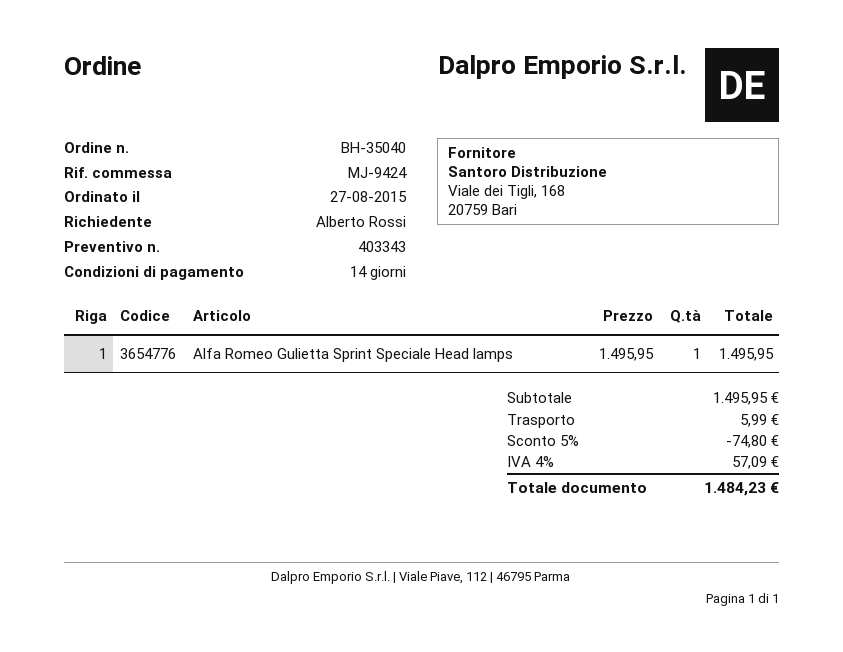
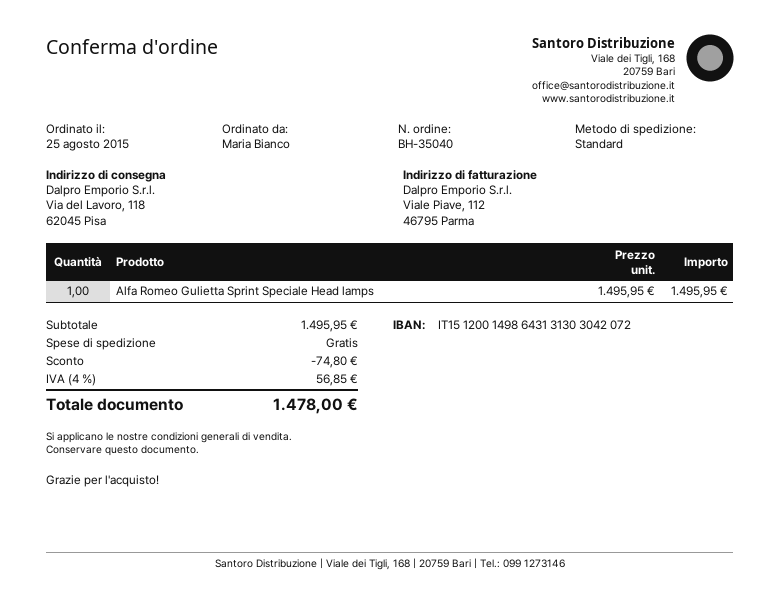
order date: 2015-08-27 -> 2015-08-25
ordered by: Alberto Rossi -> Maria Bianco
shipping: 5.99 -> 0.00
tax: 4% = 57.09 -> 4% = 56.85
total: 1484.23 -> 1478.00

